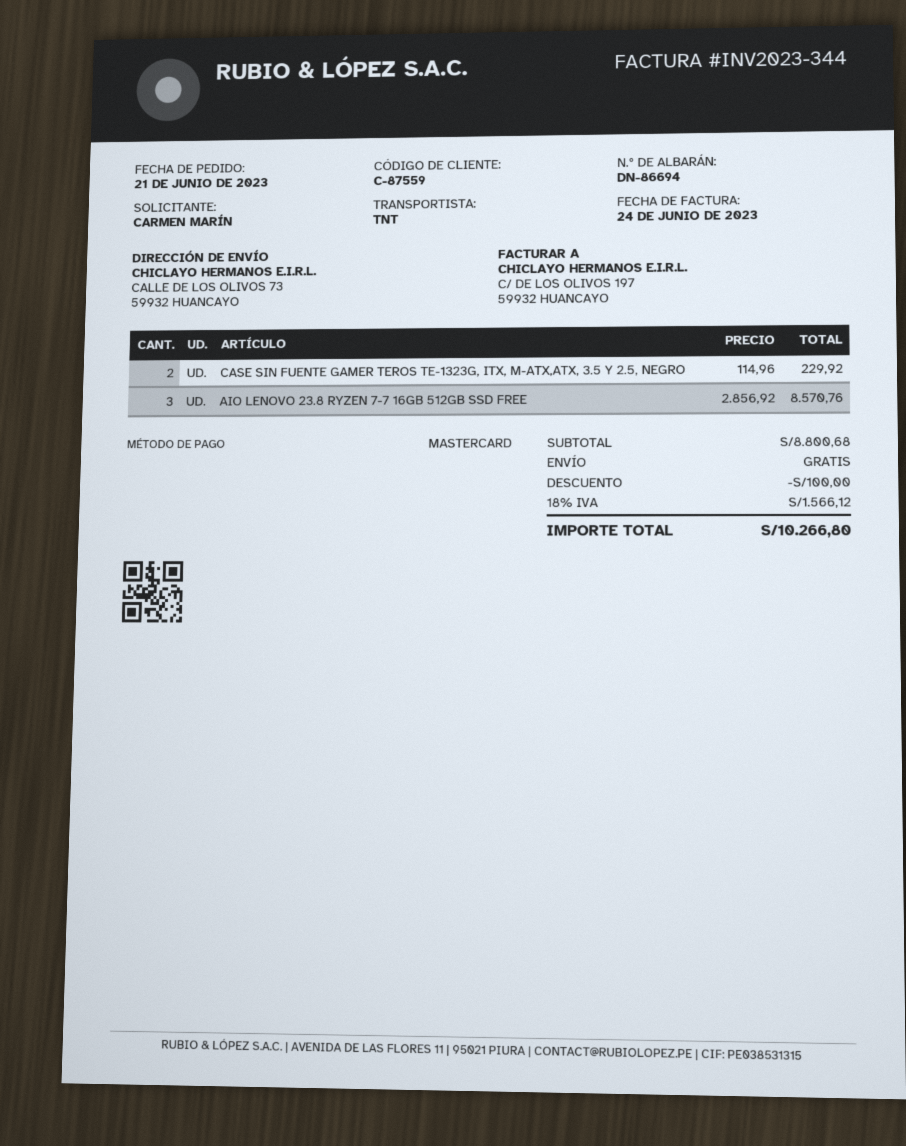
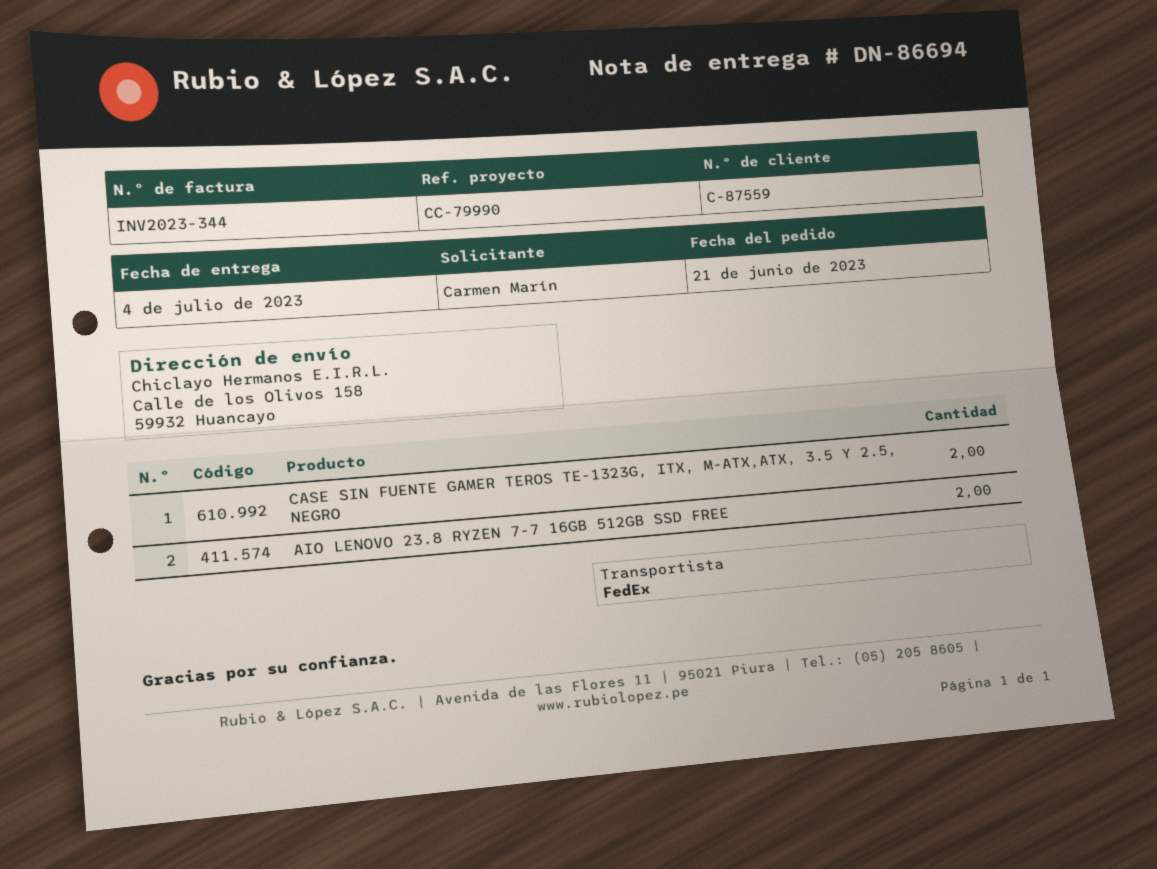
shipping method: TNT -> FedEx
ship to: CALLE DE LOS OLIVOS 73, 59932 HUANCAYO -> Calle de los Olivos 158, 59932 Huancayo
AIO LENOVO 23.8 RYZEN 7-7 16GB 512GB SSD FREE: 3 -> 2

